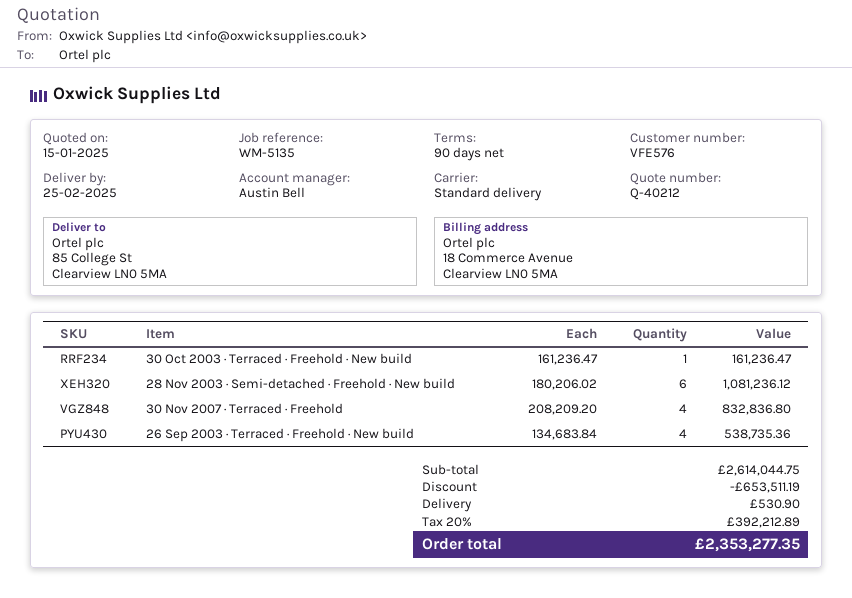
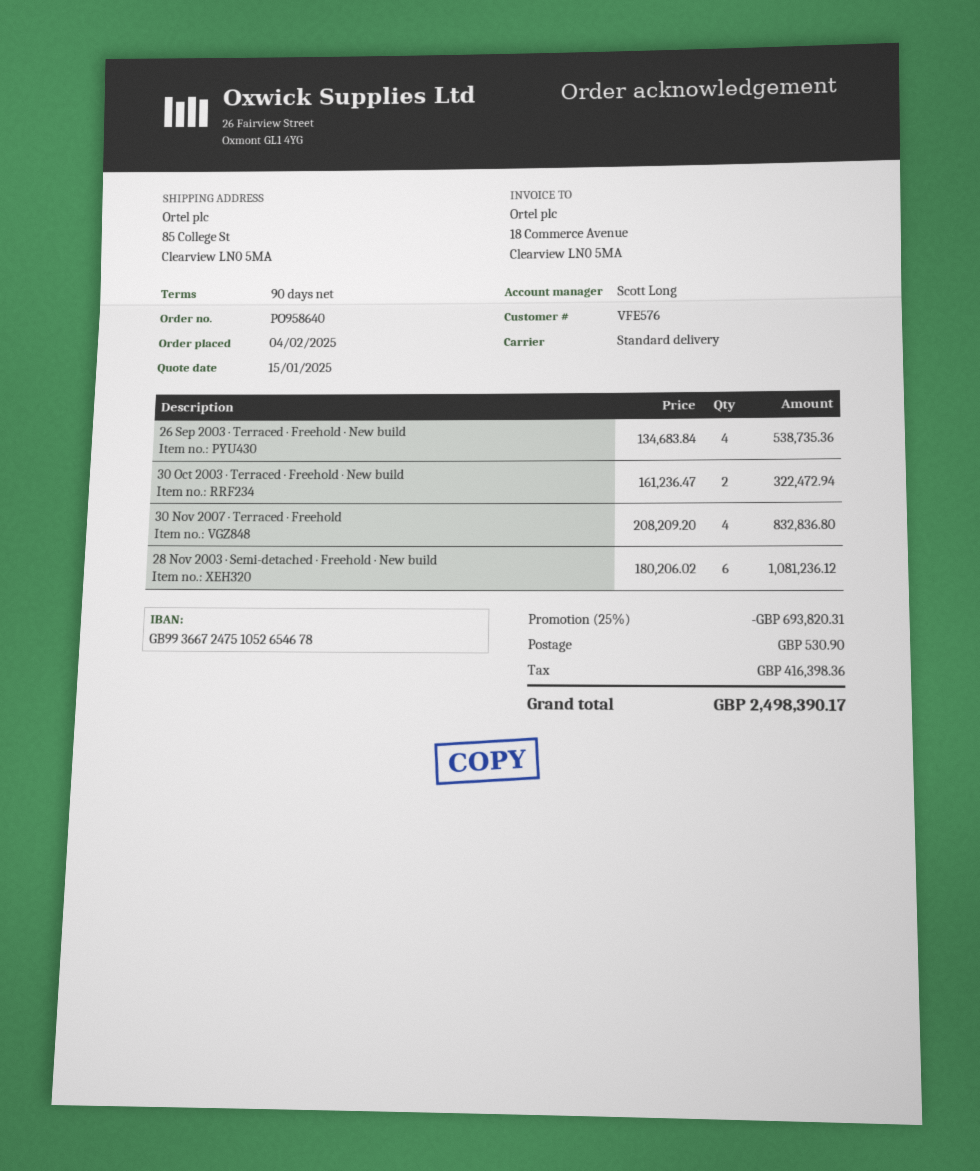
sales rep: Austin Bell -> Scott Long
30 Oct 2003 · Terraced · Freehold · New build: 1 x 161236.47 = 161236.47 -> 2 x 161236.47 = 322472.94
discount: 653511.19 -> 693820.31
tax: 392212.89 -> 416398.36
total: 2353277.35 -> 2498390.17

